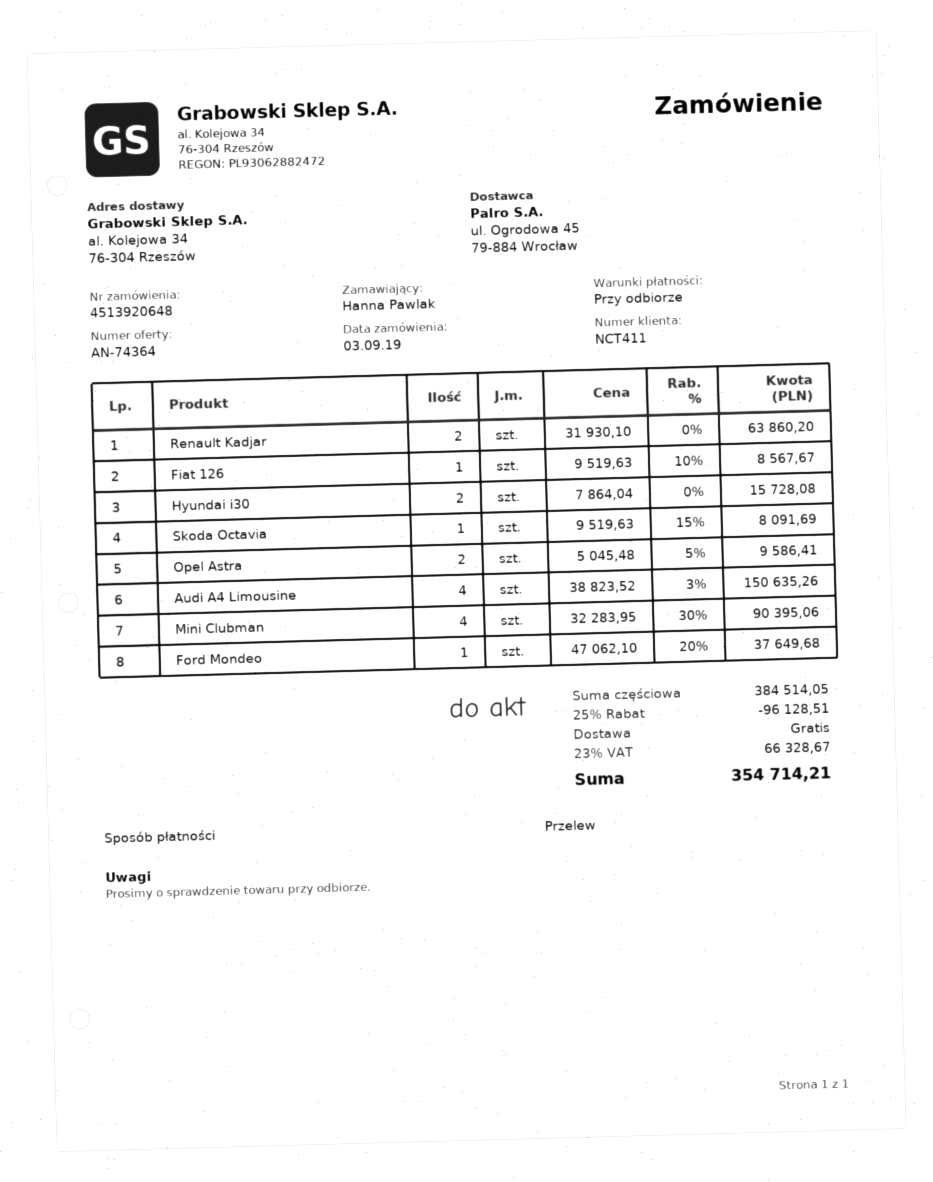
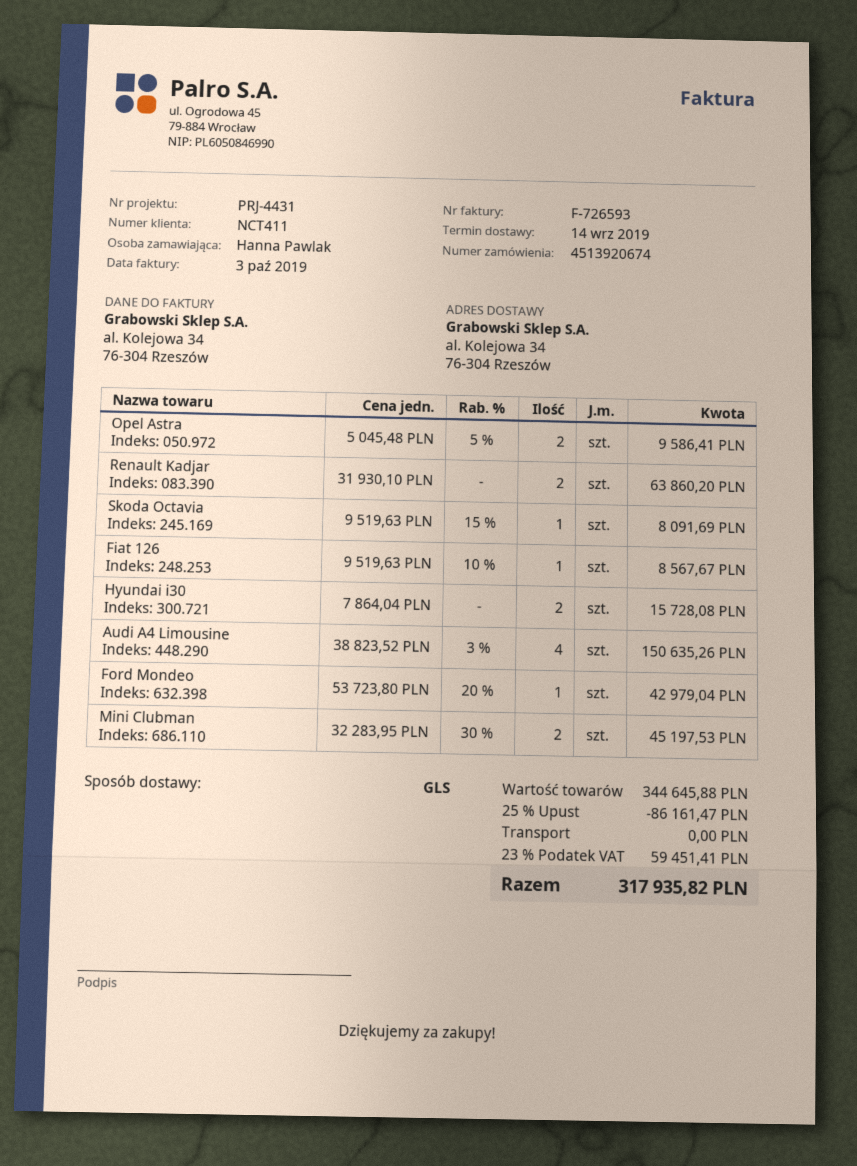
order number: 4513920648 -> 4513920674
Mini Clubman: 4 x 32283.95 - 30% = 90395.06 -> 2 x 32283.95 - 30% = 45197.53
Ford Mondeo: 1 x 47062.10 - 20% = 37649.68 -> 1 x 53723.80 - 20% = 42979.04
subtotal: 384514.05 -> 344645.88
discount: 25% = 96128.51 -> 25% = 86161.47
tax: 23% = 66328.67 -> 23% = 59451.41
total: 354714.21 -> 317935.82

